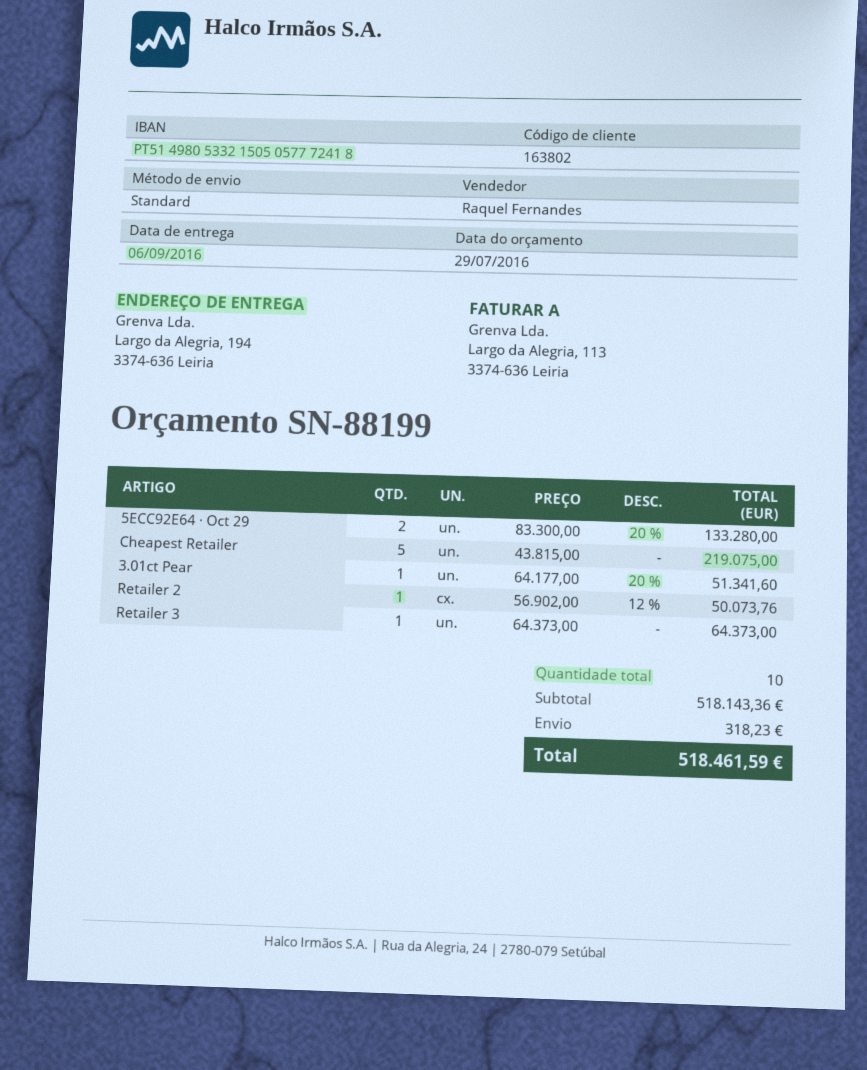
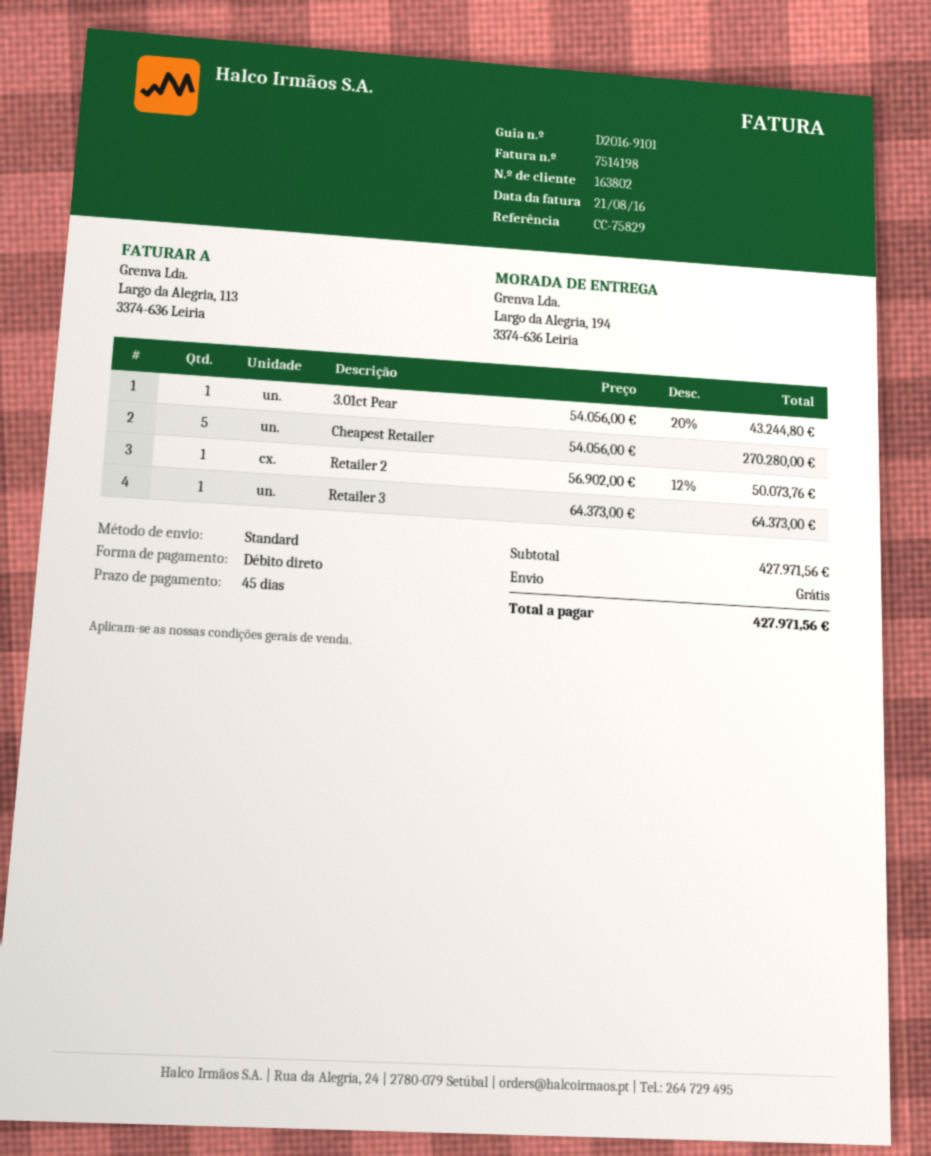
5ECC92E64 · Oct 29: 2 x 83300.00 - 20% = 133280.00 -> none
Cheapest Retailer: 5 x 43815.00 = 219075.00 -> 5 x 54056.00 = 270280.00
3.01ct Pear: 1 x 64177.00 - 20% = 51341.60 -> 1 x 54056.00 - 20% = 43244.80
subtotal: 518143.36 -> 427971.56
shipping: 318.23 -> 0.00
total: 518461.59 -> 427971.56

